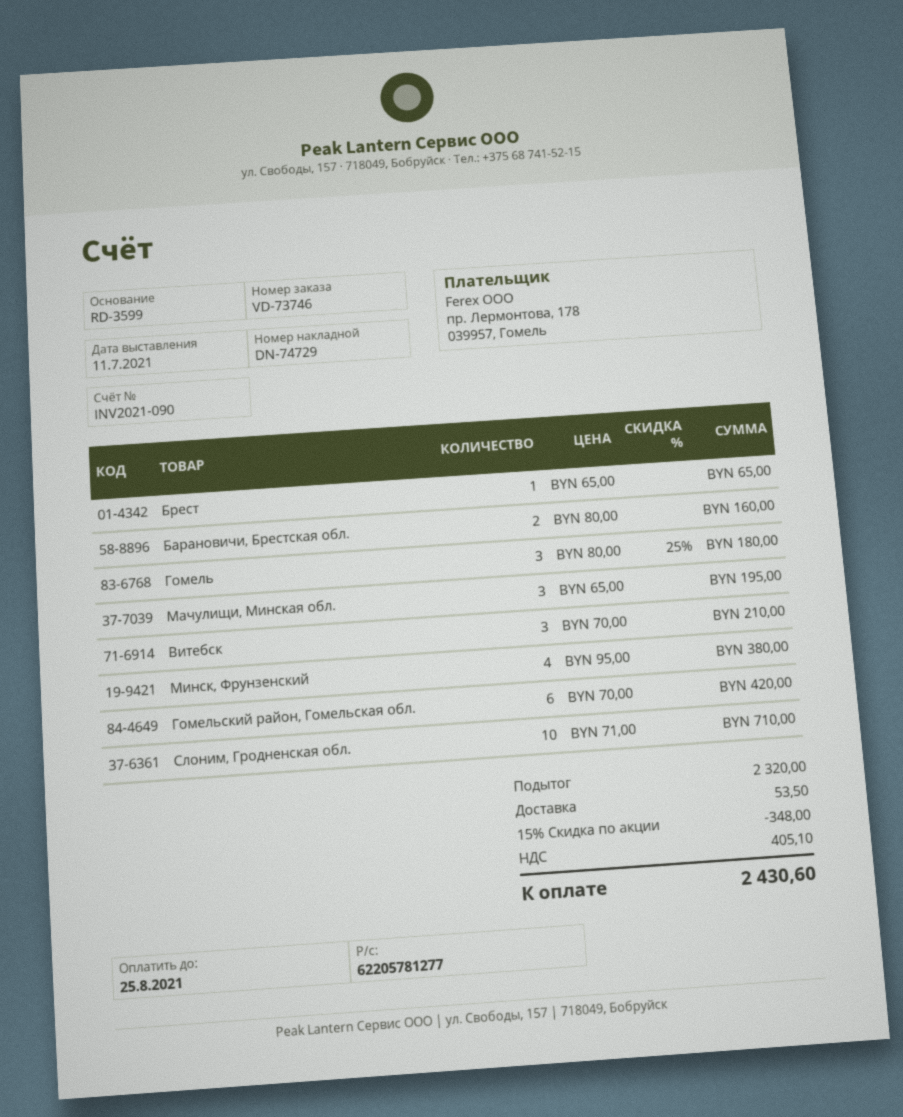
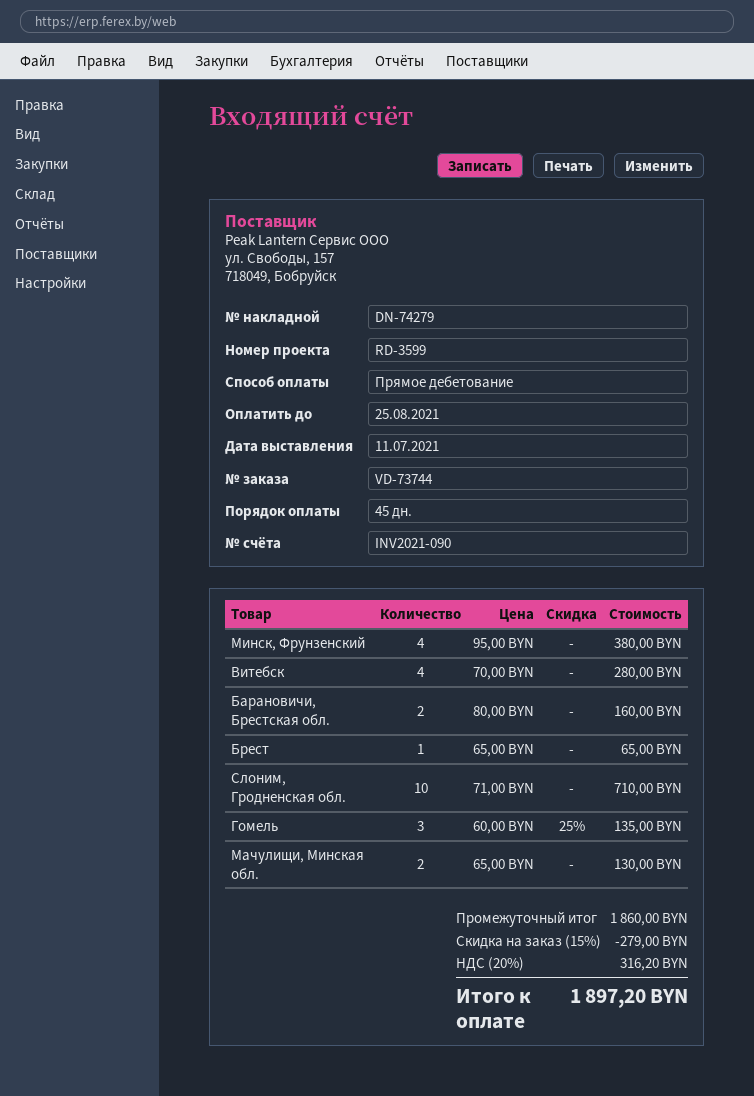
order number: VD-73746 -> VD-73744
delivery note number: DN-74729 -> DN-74279
Гомель: 3 x 80.00 - 25% = 180.00 -> 3 x 60.00 - 25% = 135.00
Мачулищи, Минская обл.: 3 x 65.00 = 195.00 -> 2 x 65.00 = 130.00
Витебск: 3 x 70.00 = 210.00 -> 4 x 70.00 = 280.00
Гомельский район, Гомельская обл.: 6 x 70.00 = 420.00 -> none
subtotal: 2320.00 -> 1860.00
discount: 15% = 348.00 -> 15% = 279.00
shipping: 53.50 -> none
tax: 405.10 -> 316.20
total: 2430.60 -> 1897.20

